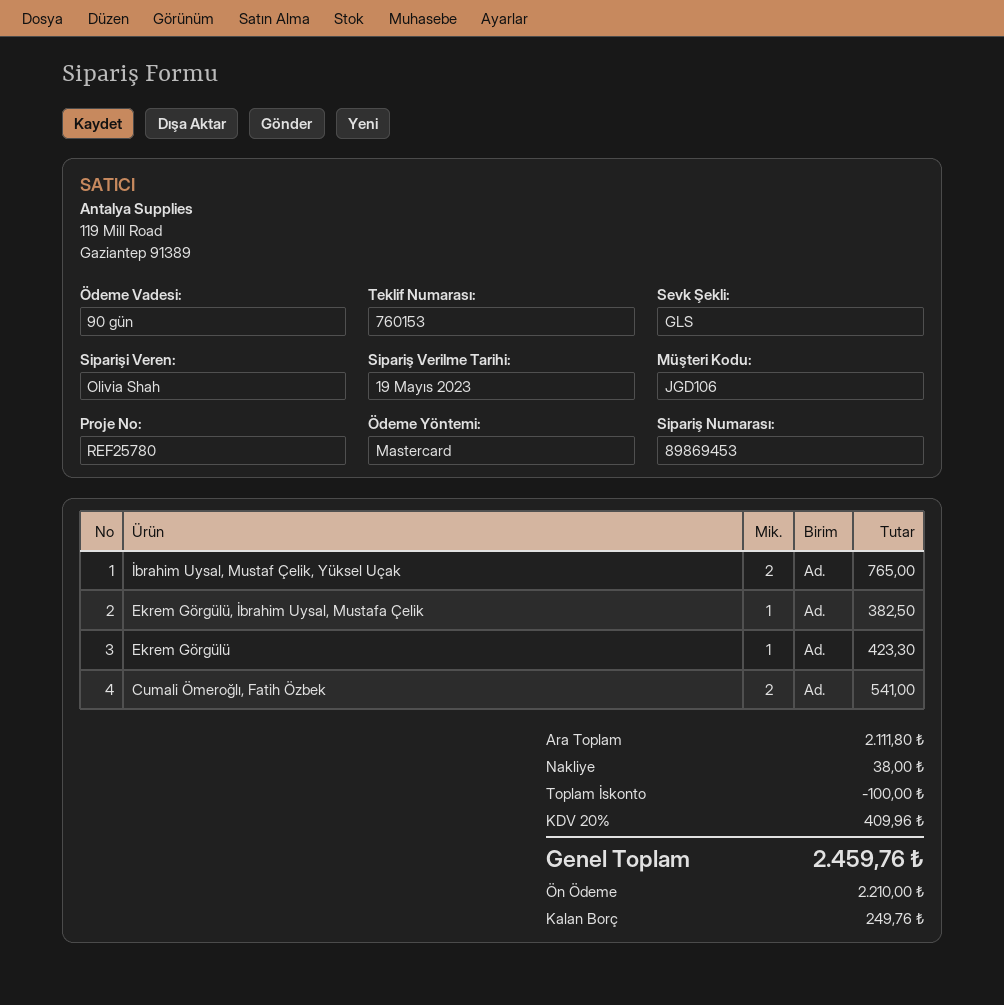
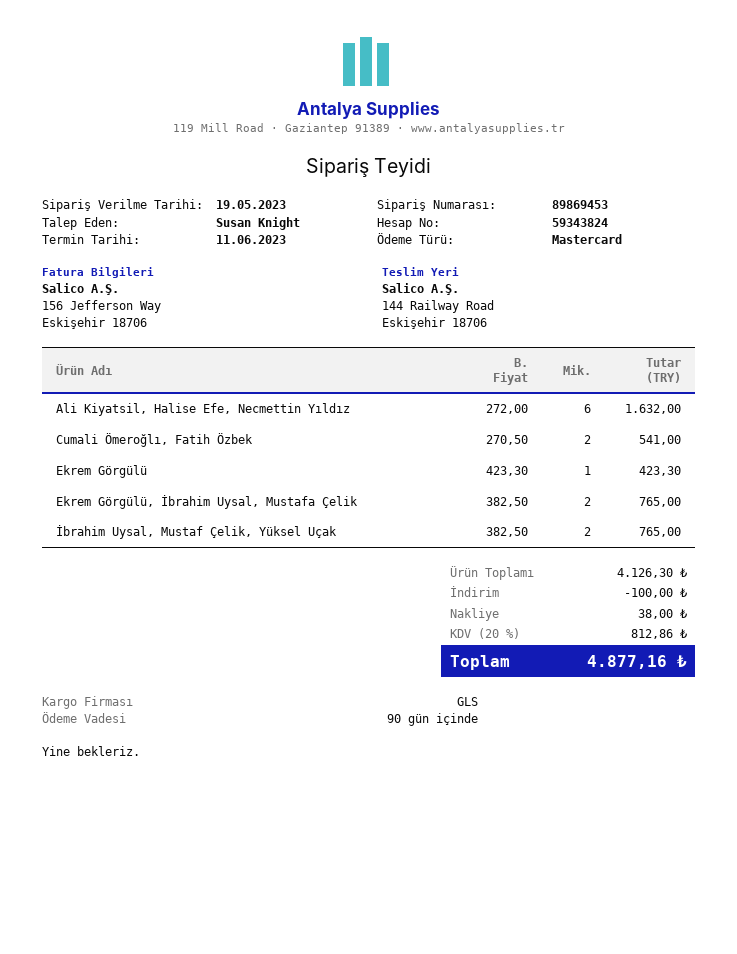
ordered by: Olivia Shah -> Susan Knight
Ekrem Görgülü, İbrahim Uysal, Mustafa Çelik: 1 for 382.50 -> 2 for 765.00
Ali Kiyatsil, Halise Efe, Necmettin Yıldız: none -> 6 for 1632.00
subtotal: 2111.80 -> 4126.30
tax: 20% = 409.96 -> 20% = 812.86
total: 2459.76 -> 4877.16

